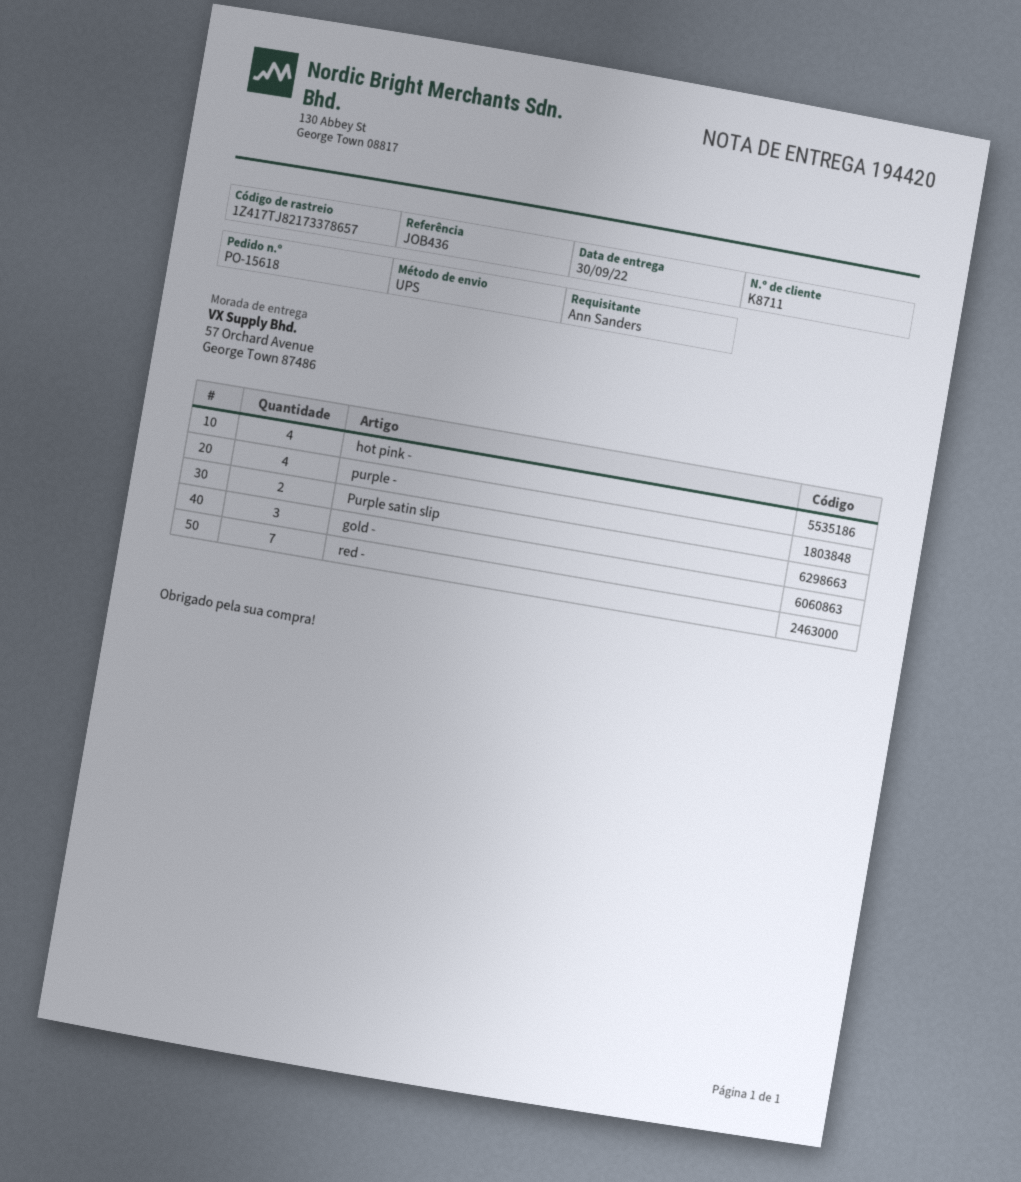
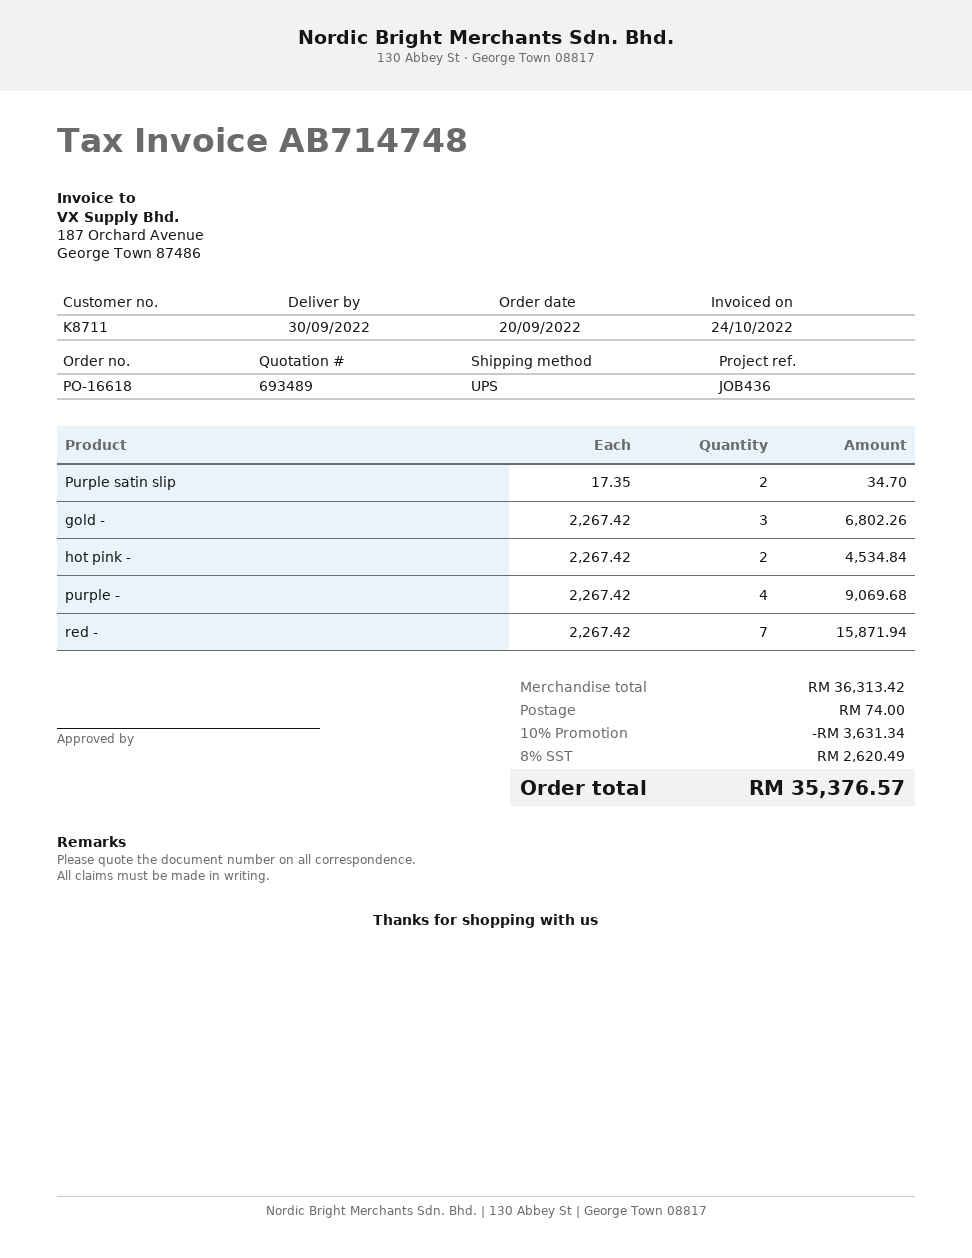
order number: PO-15618 -> PO-16618
hot pink -: 4 -> 2

